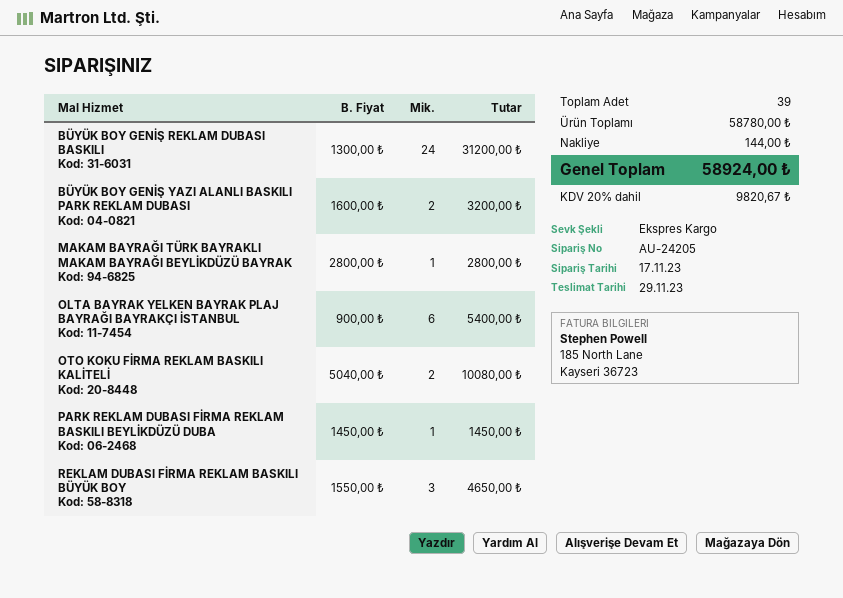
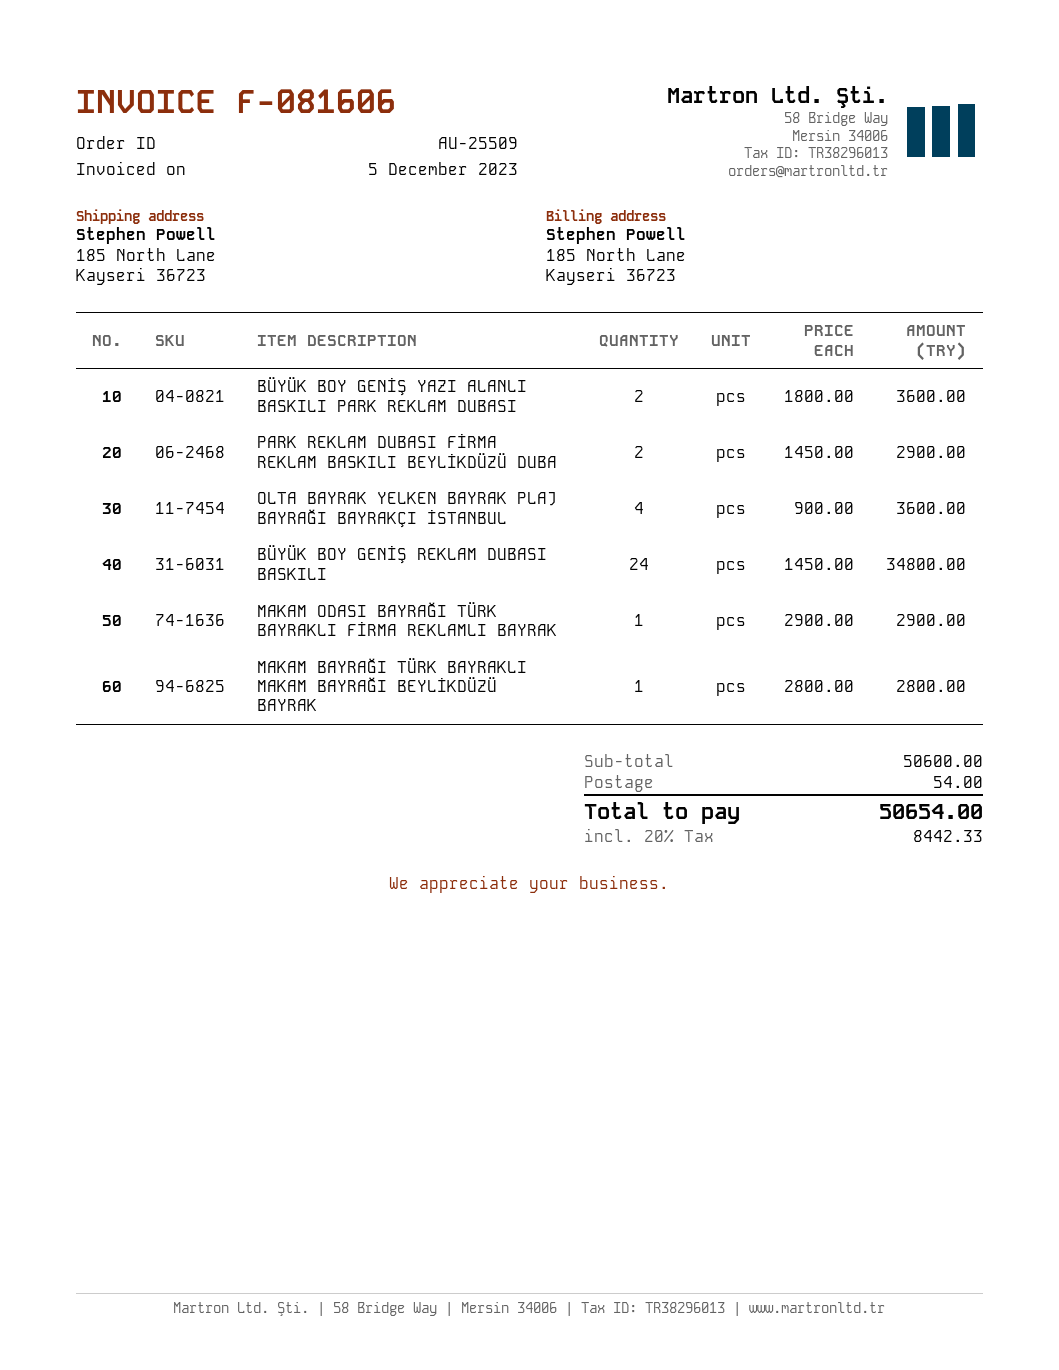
order number: AU-24205 -> AU-25509
BÜYÜK BOY GENİŞ REKLAM DUBASI BASKILI: 24 x 1300.00 = 31200.00 -> 24 x 1450.00 = 34800.00
BÜYÜK BOY GENİŞ YAZI ALANLI BASKILI PARK REKLAM DUBASI: 2 x 1600.00 = 3200.00 -> 2 x 1800.00 = 3600.00
OLTA BAYRAK YELKEN BAYRAK PLAJ BAYRAĞI BAYRAKÇI İSTANBUL: 6 x 900.00 = 5400.00 -> 4 x 900.00 = 3600.00
OTO KOKU FİRMA REKLAM BASKILI KALİTELİ: 2 x 5040.00 = 10080.00 -> none
PARK REKLAM DUBASI FİRMA REKLAM BASKILI BEYLİKDÜZÜ DUBA: 1 x 1450.00 = 1450.00 -> 2 x 1450.00 = 2900.00
REKLAM DUBASI FİRMA REKLAM BASKILI BÜYÜK BOY: 3 x 1550.00 = 4650.00 -> none
MAKAM ODASI BAYRAĞI TÜRK BAYRAKLI FİRMA REKLAMLI BAYRAK: none -> 1 x 2900.00 = 2900.00
subtotal: 58780.00 -> 50600.00
shipping: 144.00 -> 54.00
tax: 20% = 9820.67 -> 20% = 8442.33
total: 58924.00 -> 50654.00

